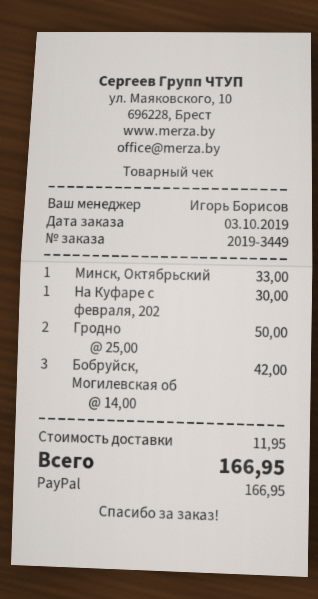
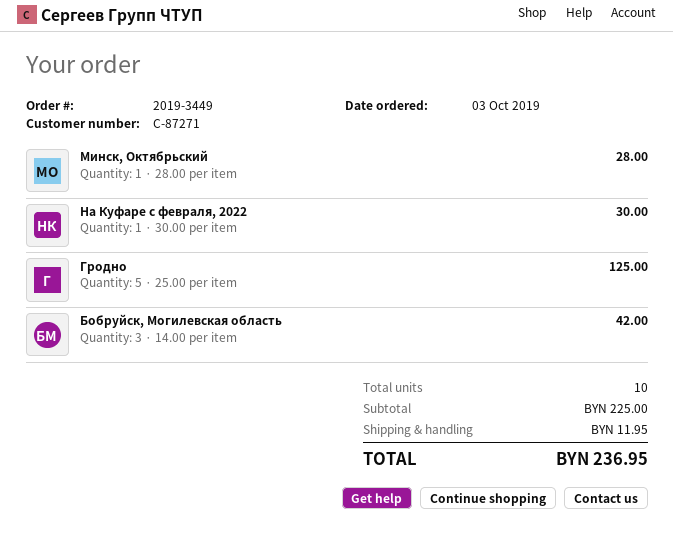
Минск, Октябрьский: 1 x 33.00 = 33.00 -> 1 x 28.00 = 28.00
Гродно: 2 x 25.00 = 50.00 -> 5 x 25.00 = 125.00
total: 166.95 -> 236.95

